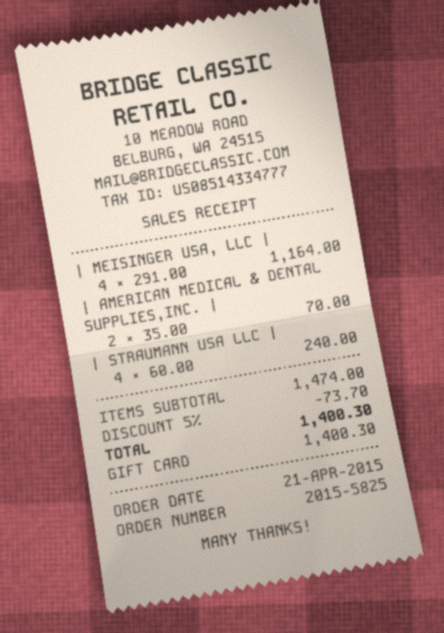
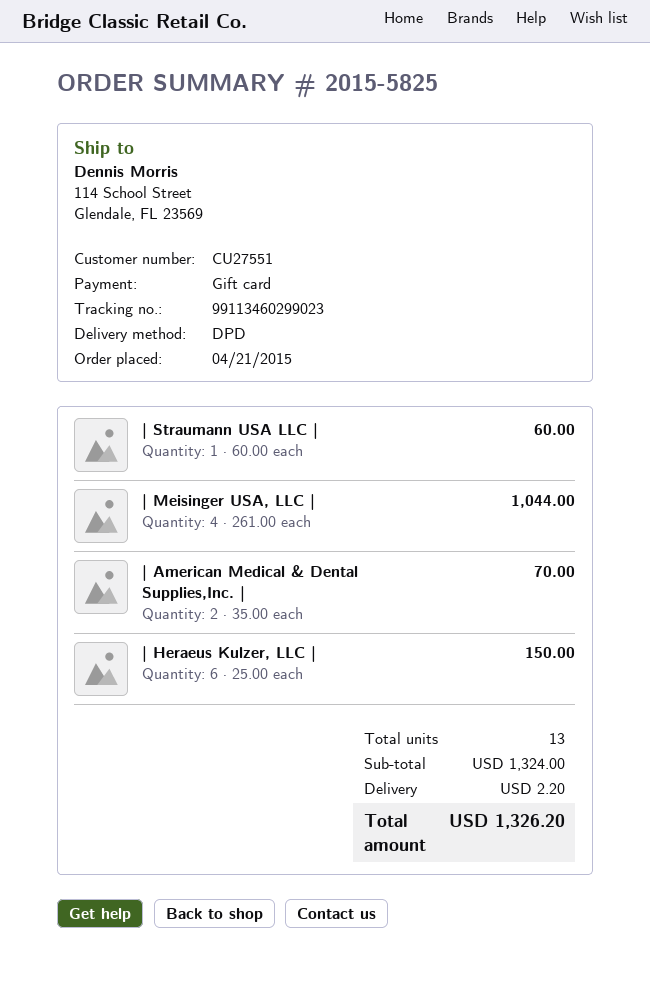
| MEISINGER USA, LLC |: 4 x 291.00 = 1164.00 -> 4 x 261.00 = 1044.00
| STRAUMANN USA LLC |: 4 x 60.00 = 240.00 -> 1 x 60.00 = 60.00
| Heraeus Kulzer, LLC |: none -> 6 x 25.00 = 150.00
subtotal: 1474.00 -> 1324.00
discount: 5% = 73.70 -> none
shipping: none -> 2.20
total: 1400.30 -> 1326.20

